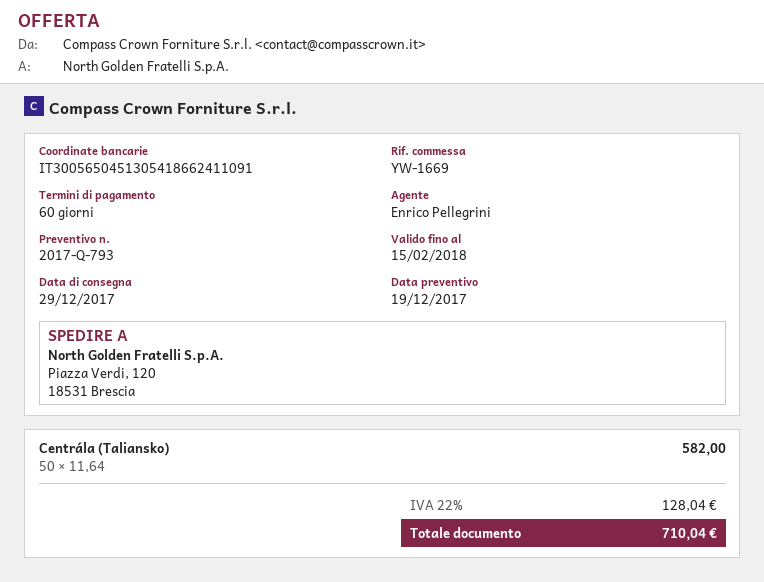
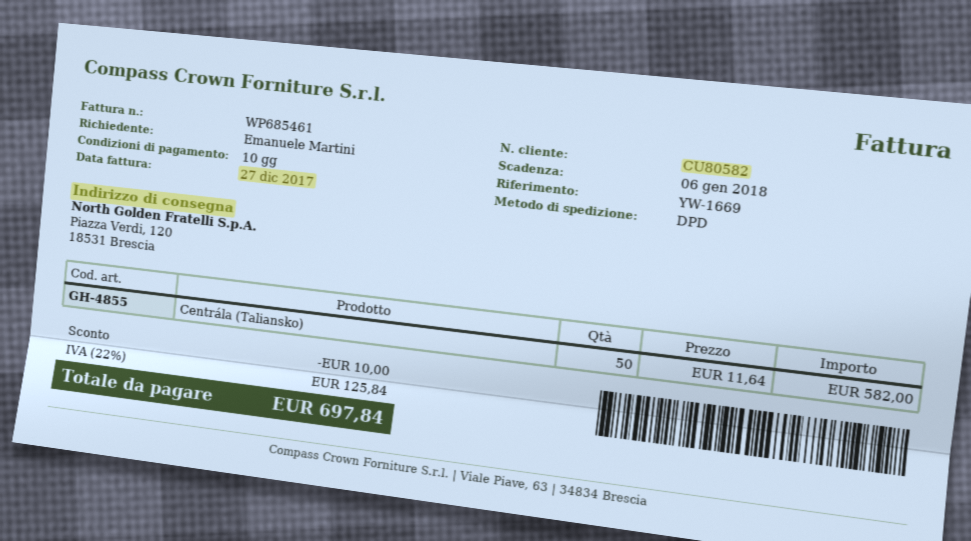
payment terms: 60 days -> 10 days
discount: none -> 10.00
tax: 22% = 128.04 -> 22% = 125.84
total: 710.04 -> 697.84

